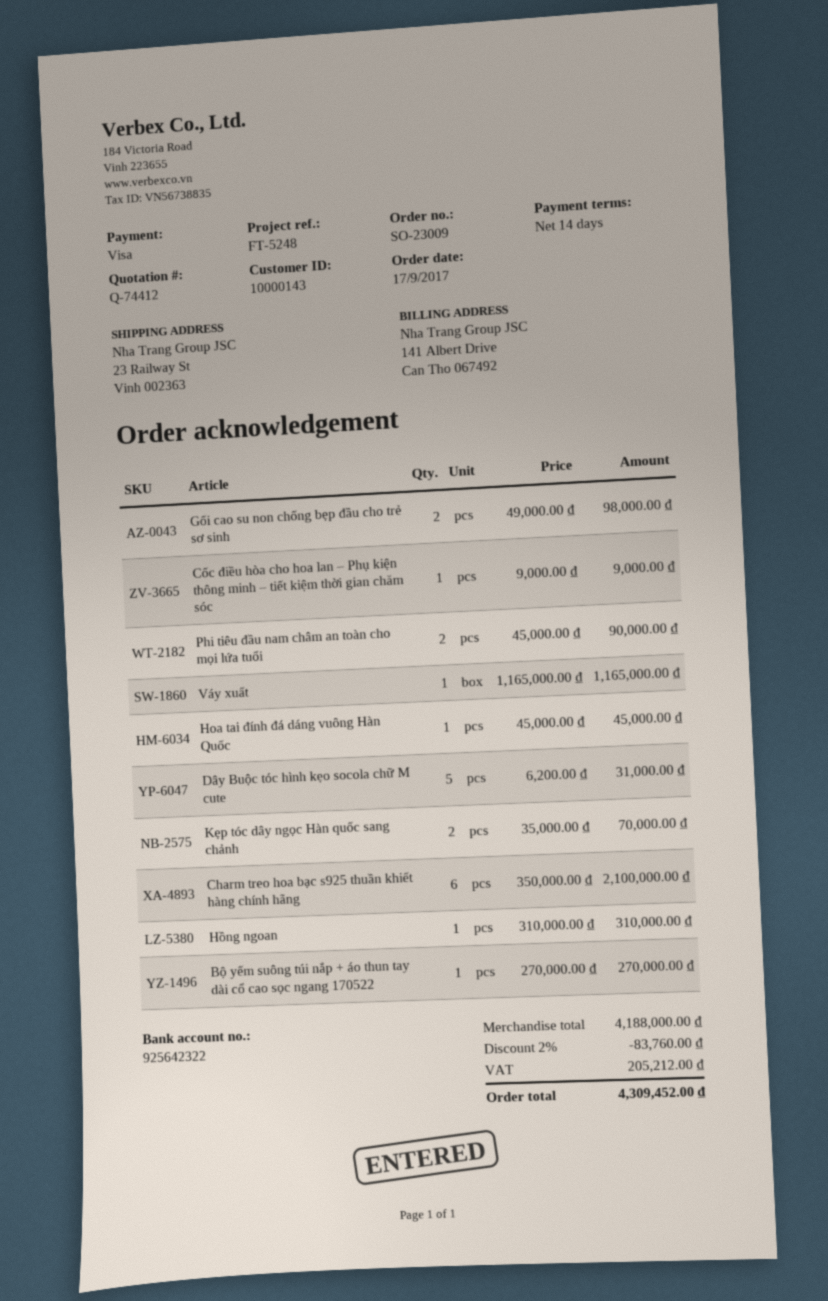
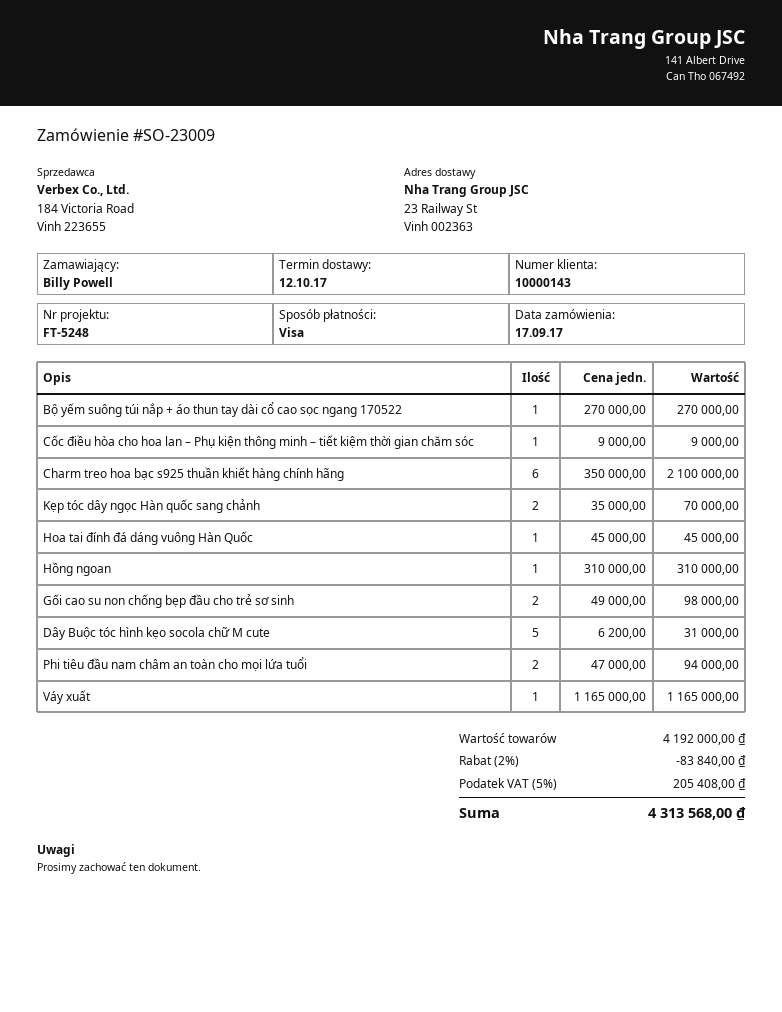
Phi tiêu đầu nam châm an toàn cho mọi lứa tuổi: 2 x 45000.00 = 90000.00 -> 2 x 47000.00 = 94000.00
subtotal: 4188000.00 -> 4192000.00
discount: 2% = 83760.00 -> 2% = 83840.00
tax: 205212.00 -> 205408.00
total: 4309452.00 -> 4313568.00

